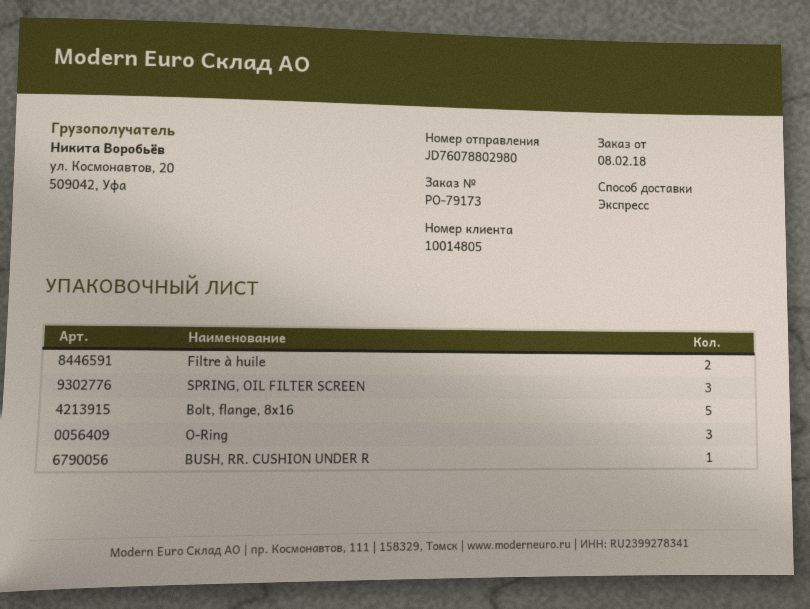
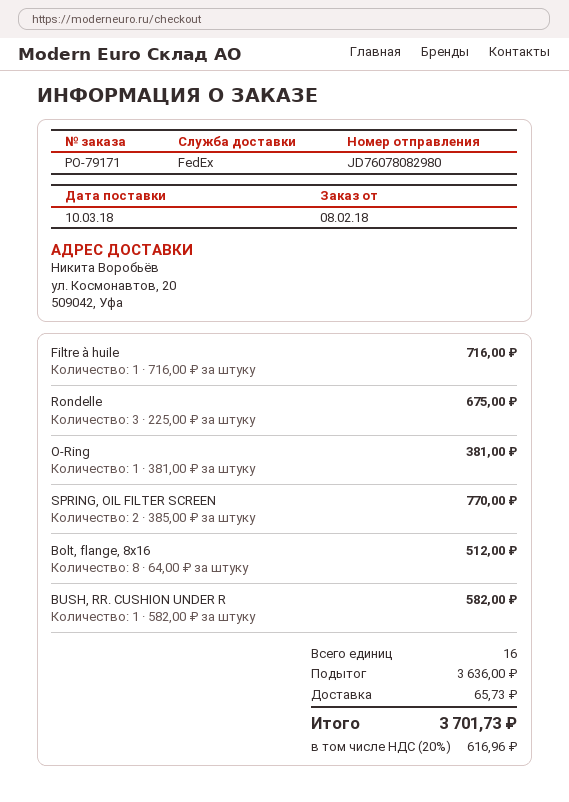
order number: PO-79173 -> PO-79171
shipping method: express -> FedEx
tracking number: JD76078802980 -> JD76078082980
Filtre à huile: 2 -> 1
SPRING, OIL FILTER SCREEN: 3 -> 2
Bolt, flange, 8x16: 5 -> 8
O-Ring: 3 -> 1
Rondelle: none -> 3

